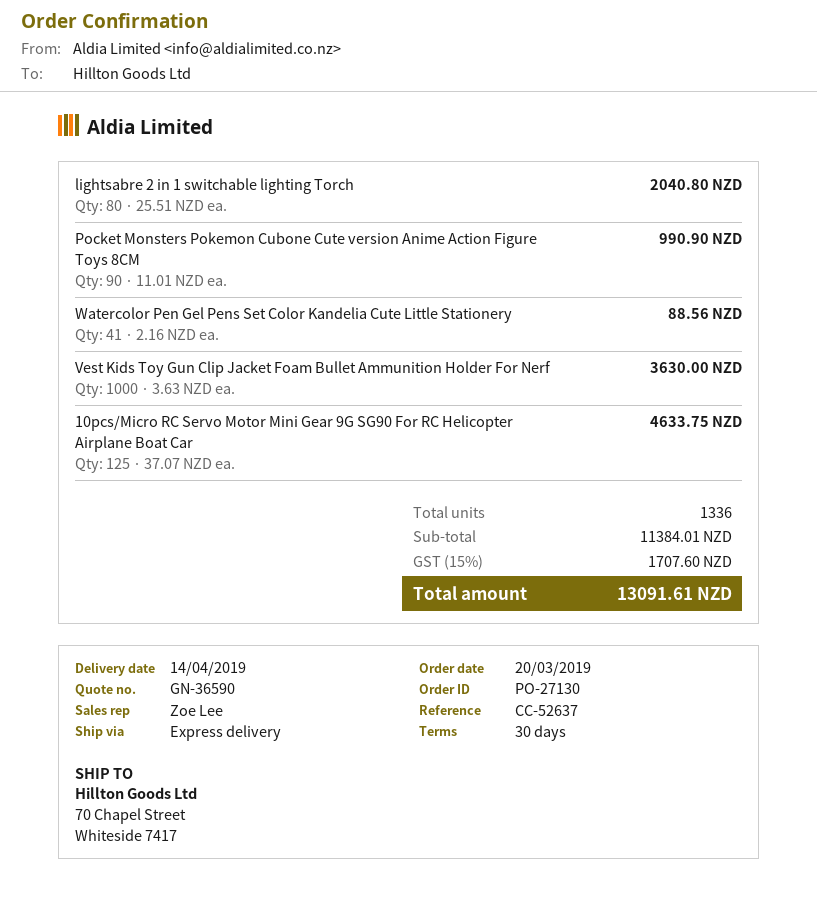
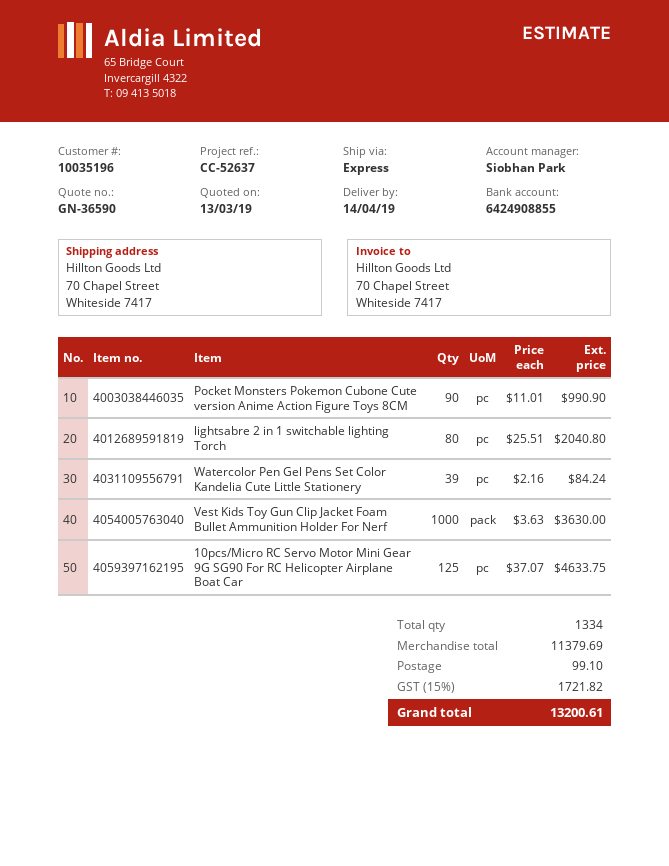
sales rep: Zoe Lee -> Siobhan Park
Watercolor Pen Gel Pens Set Color Kandelia Cute Little Stationery: 41 x 2.16 = 88.56 -> 39 x 2.16 = 84.24
total quantity: 1336 -> 1334
subtotal: 11384.01 -> 11379.69
shipping: none -> 99.10
tax: 15% = 1707.60 -> 15% = 1721.82
total: 13091.61 -> 13200.61

